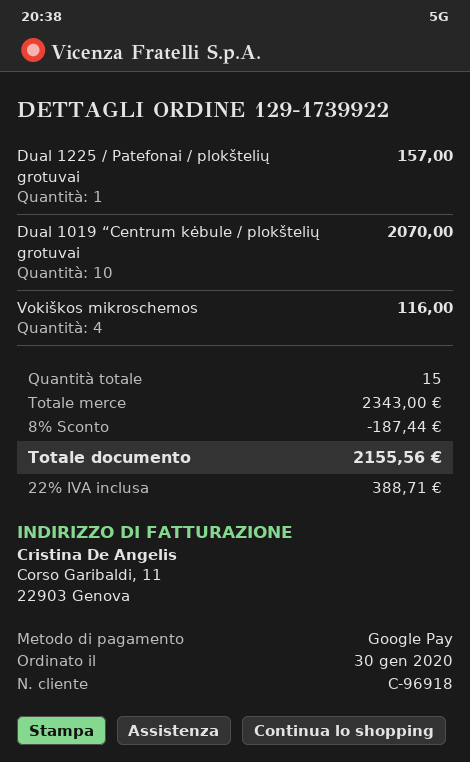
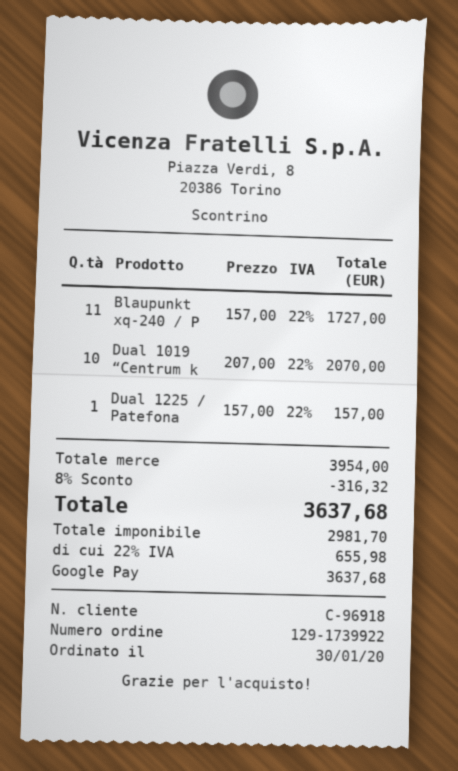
Vokiškos mikroschemos: 4 for 116.00 -> none
Blaupunkt xq-240 / P: none -> 11 for 1727.00
subtotal: 2343.00 -> 3954.00
discount: 8% = 187.44 -> 8% = 316.32
tax: 22% = 388.71 -> 22% = 655.98
total: 2155.56 -> 3637.68

